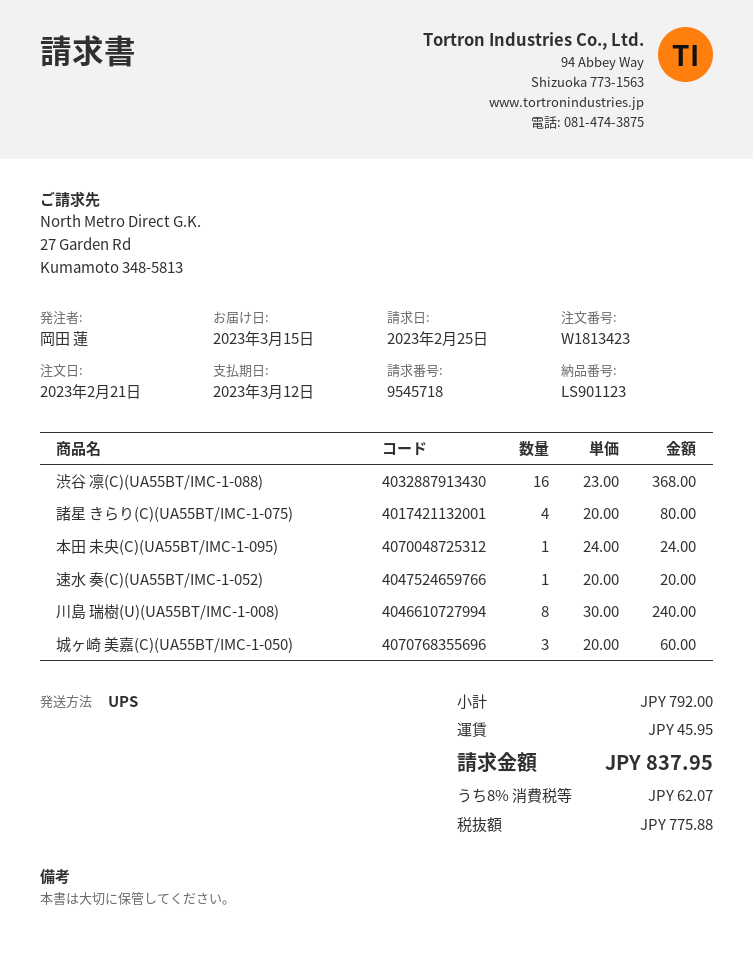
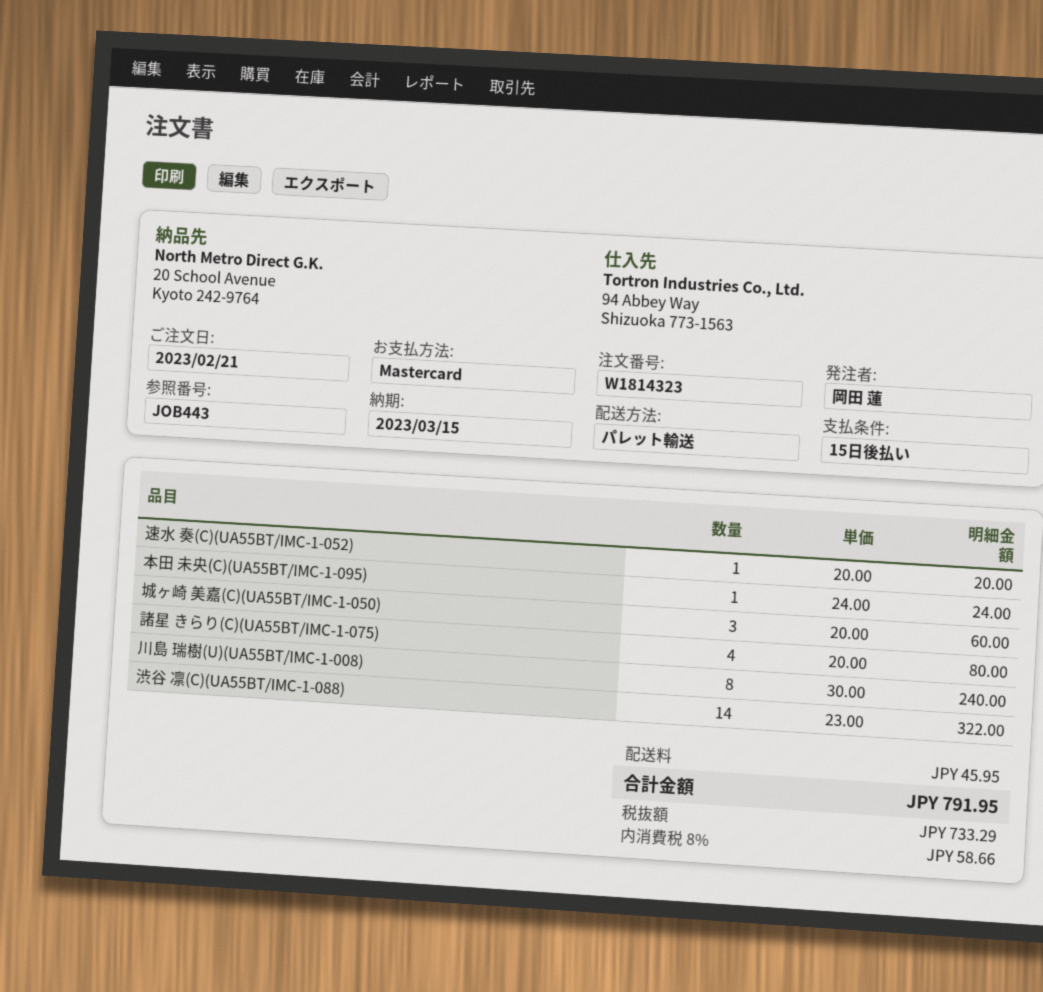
order number: W1813423 -> W1814323
shipping method: UPS -> pallet freight
渋谷 凛(C)(UA55BT/IMC-1-088): 16 x 23.00 = 368.00 -> 14 x 23.00 = 322.00
net: 775.88 -> 733.29
tax: 8% = 62.07 -> 8% = 58.66
total: 837.95 -> 791.95

